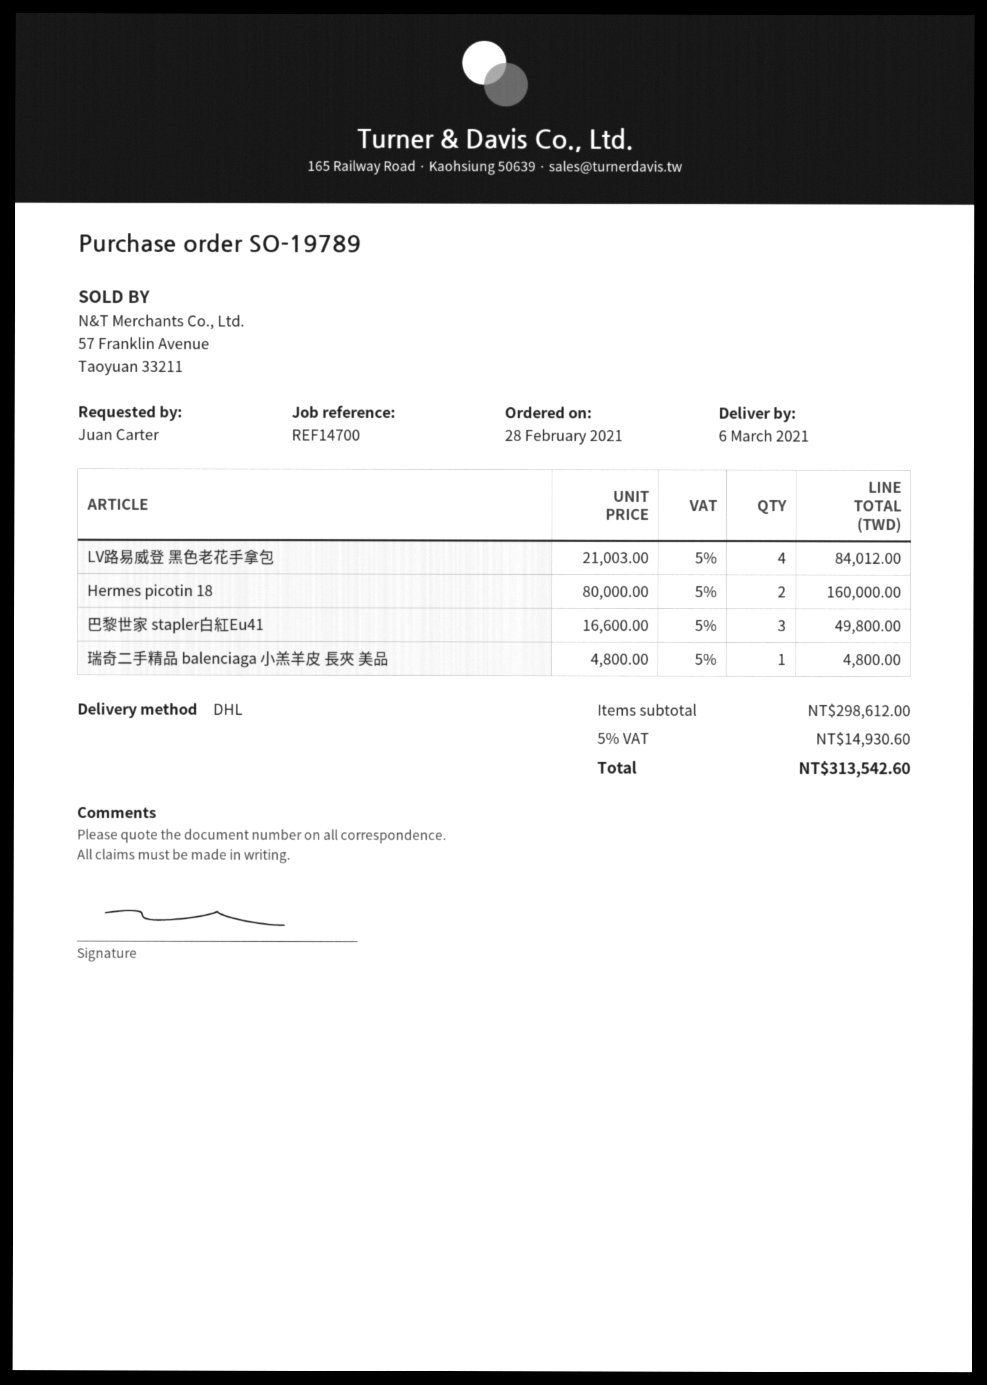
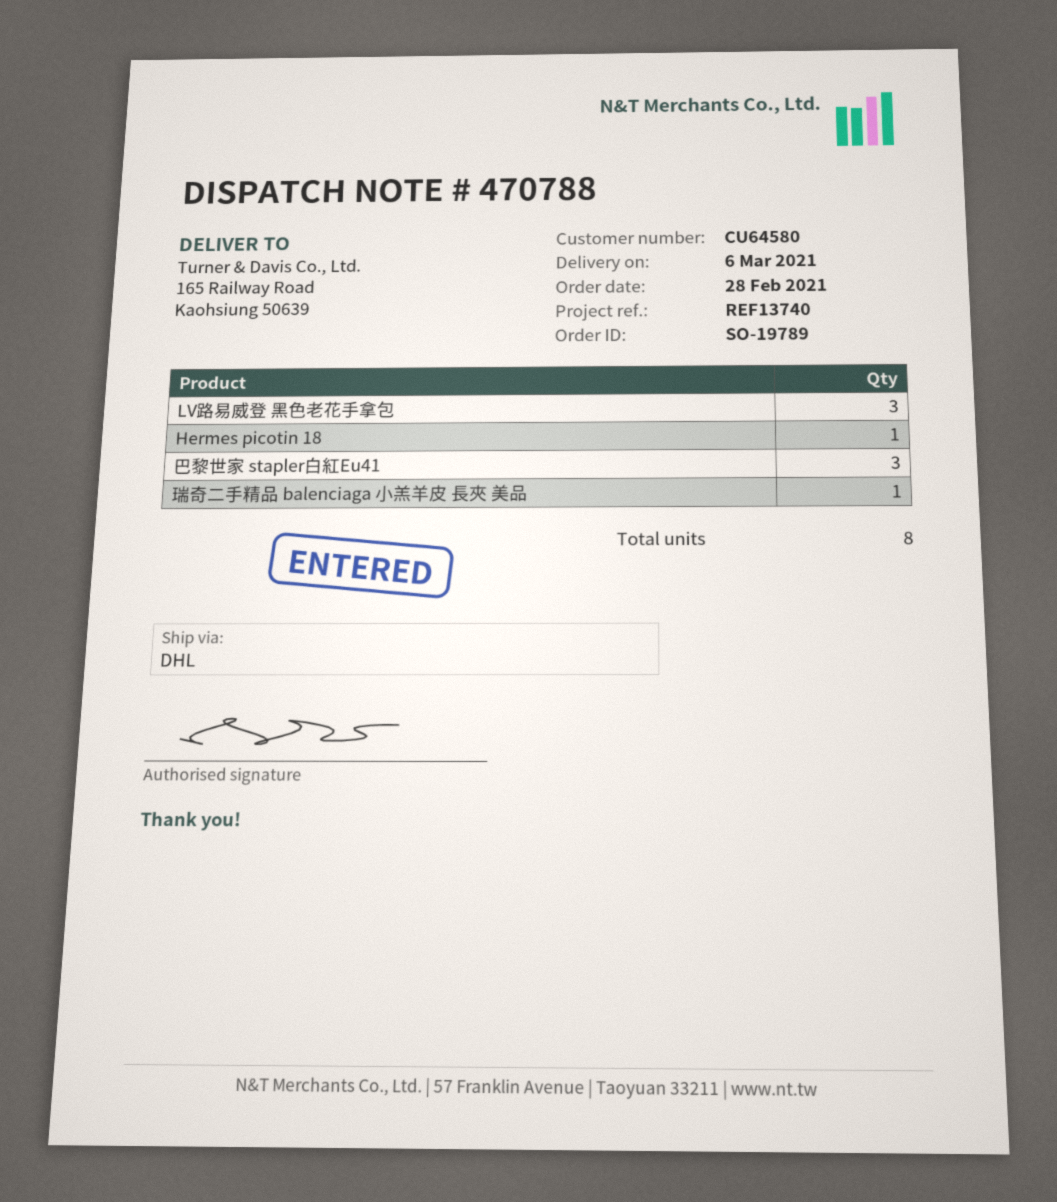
reference: REF14700 -> REF13740
LV路易威登 黑色老花手拿包: 4 -> 3
Hermes picotin 18: 2 -> 1

